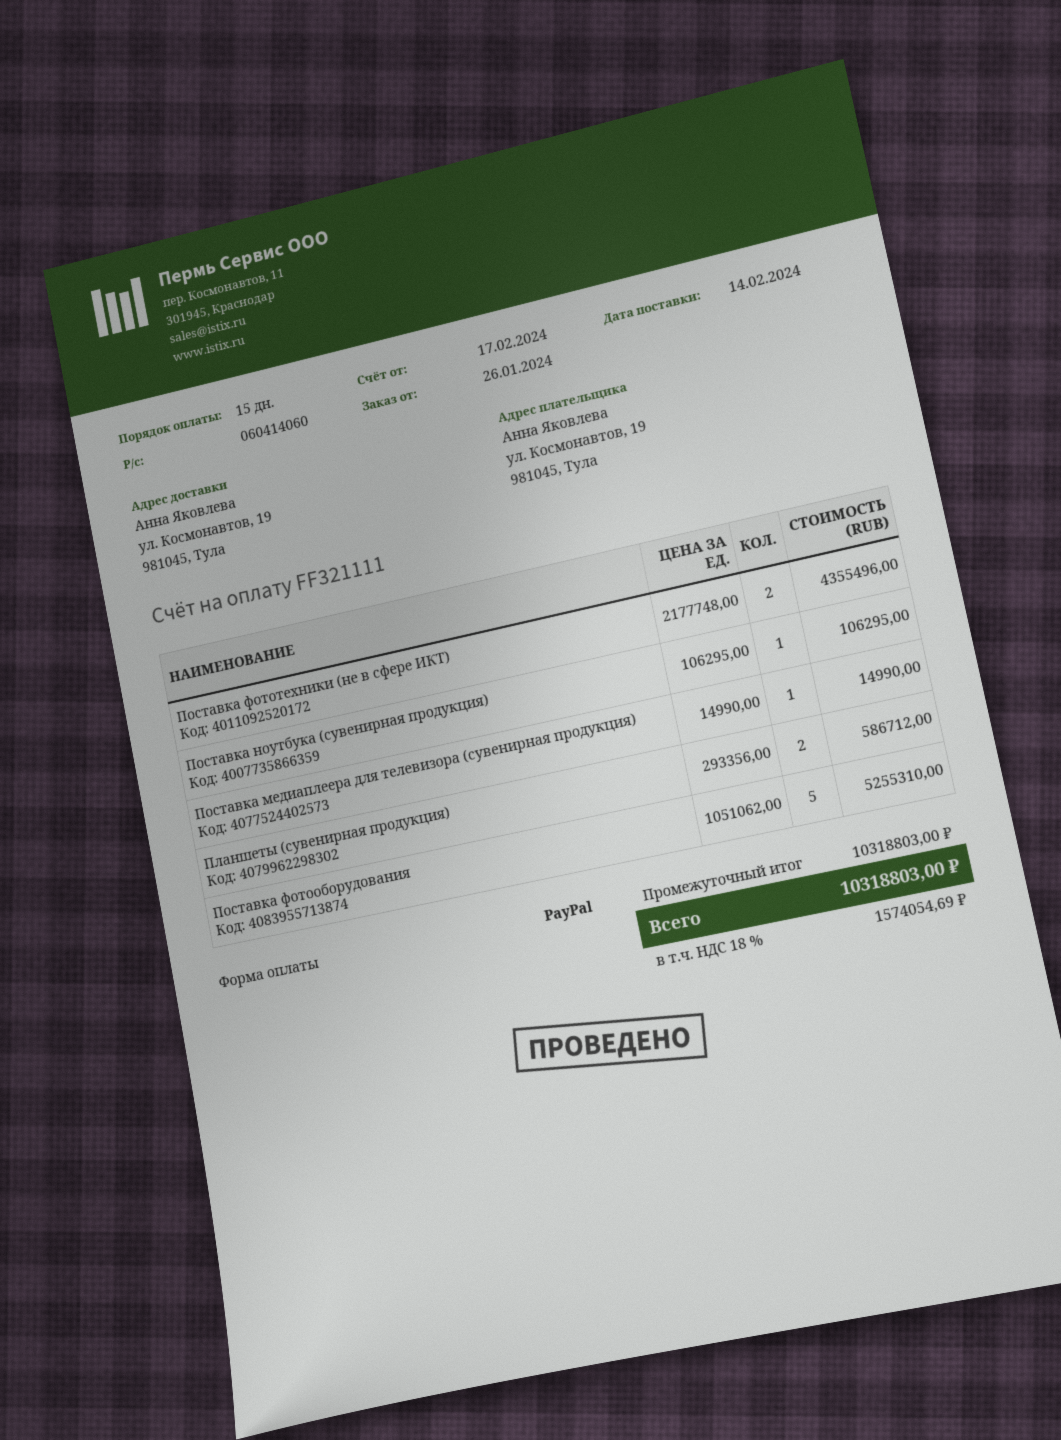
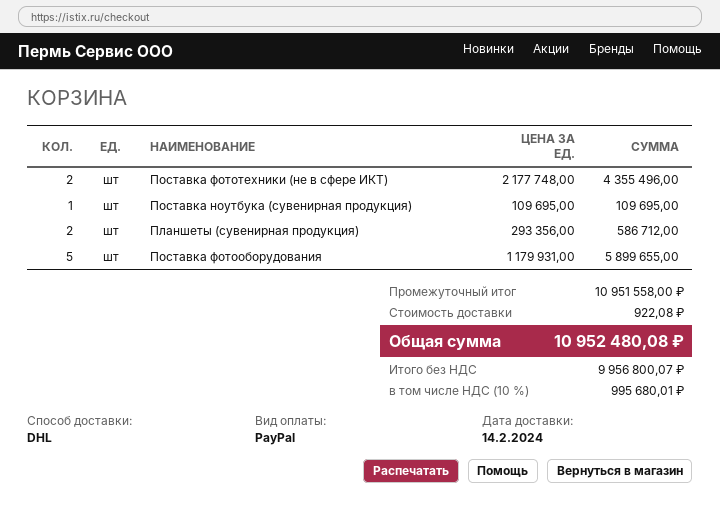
Поставка ноутбука (сувенирная продукция): 1 x 106295.00 = 106295.00 -> 1 x 109695.00 = 109695.00
Поставка медиаплеера для телевизора (сувенирная продукция): 1 x 14990.00 = 14990.00 -> none
Поставка фотооборудования: 5 x 1051062.00 = 5255310.00 -> 5 x 1179931.00 = 5899655.00
subtotal: 10318803.00 -> 10951558.00
shipping: none -> 922.08
tax: 18% = 1574054.69 -> 10% = 995680.01
total: 10318803.00 -> 10952480.08

